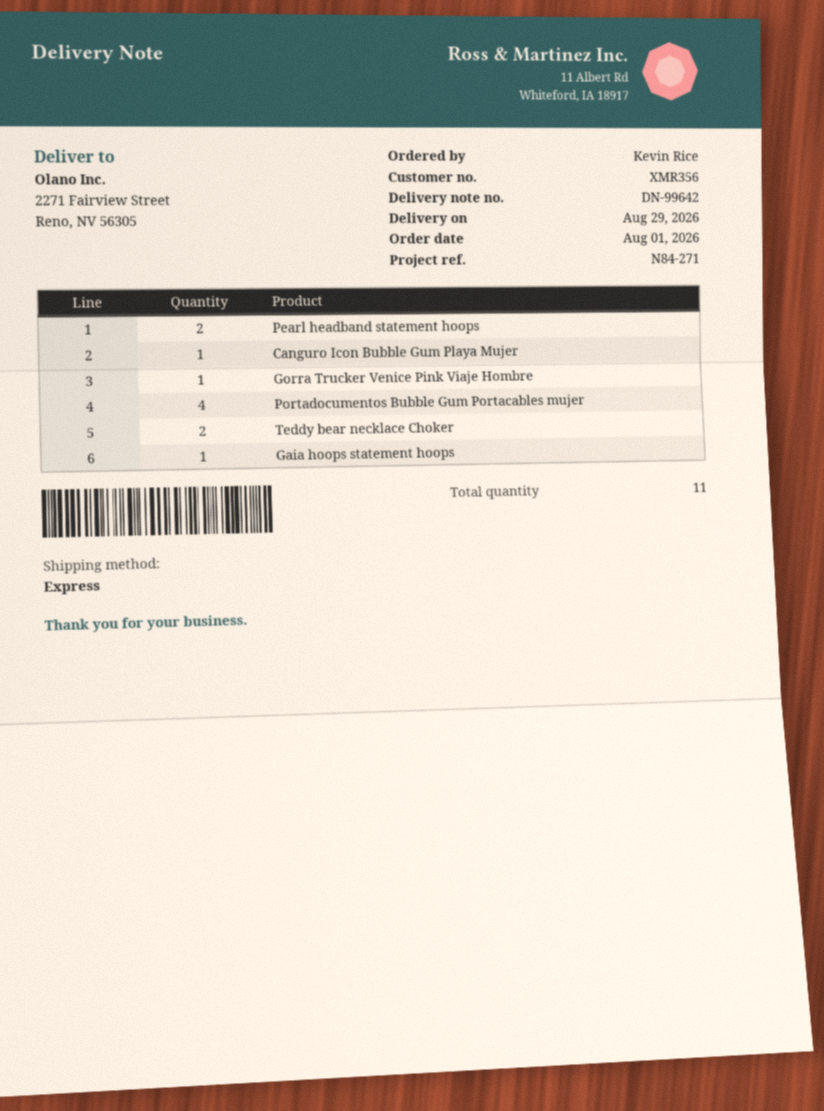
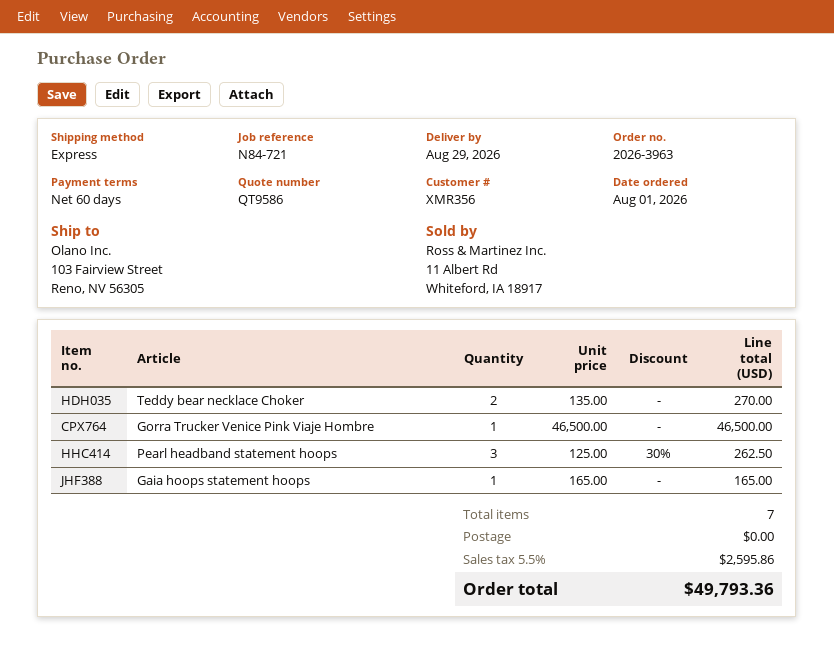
reference: N84-271 -> N84-721
ship to: 2271 Fairview Street, Reno, NV 56305 -> 103 Fairview Street, Reno, NV 56305
Pearl headband statement hoops: 2 -> 3
Canguro Icon Bubble Gum Playa Mujer: 1 -> none
Portadocumentos Bubble Gum Portacables mujer: 4 -> none
total quantity: 11 -> 7

